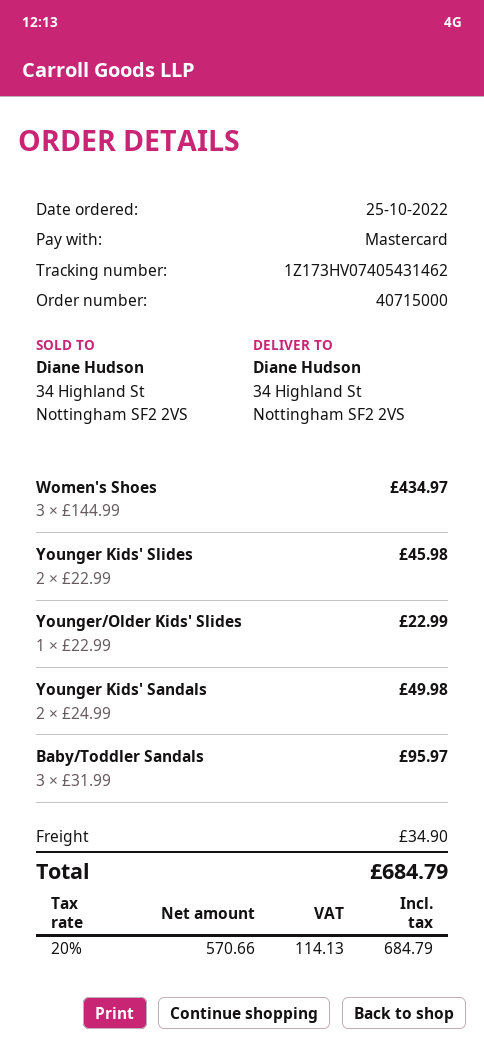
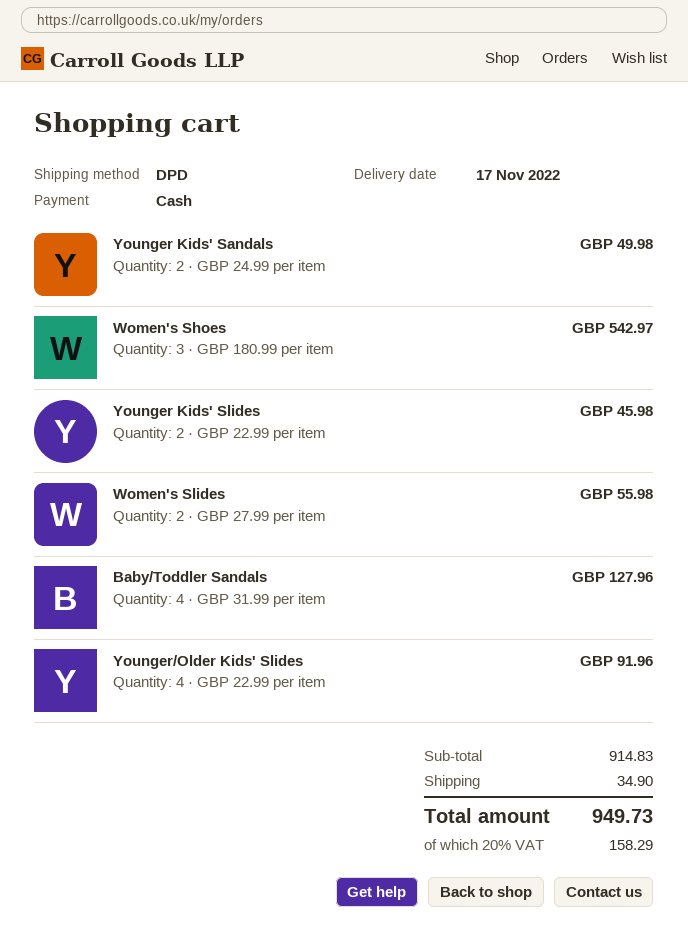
payment method: Mastercard -> cash
Women's Shoes: 3 x 144.99 = 434.97 -> 3 x 180.99 = 542.97
Younger/Older Kids' Slides: 1 x 22.99 = 22.99 -> 4 x 22.99 = 91.96
Baby/Toddler Sandals: 3 x 31.99 = 95.97 -> 4 x 31.99 = 127.96
Women's Slides: none -> 2 x 27.99 = 55.98
tax: 20% = 114.13 -> 20% = 158.29
total: 684.79 -> 949.73

